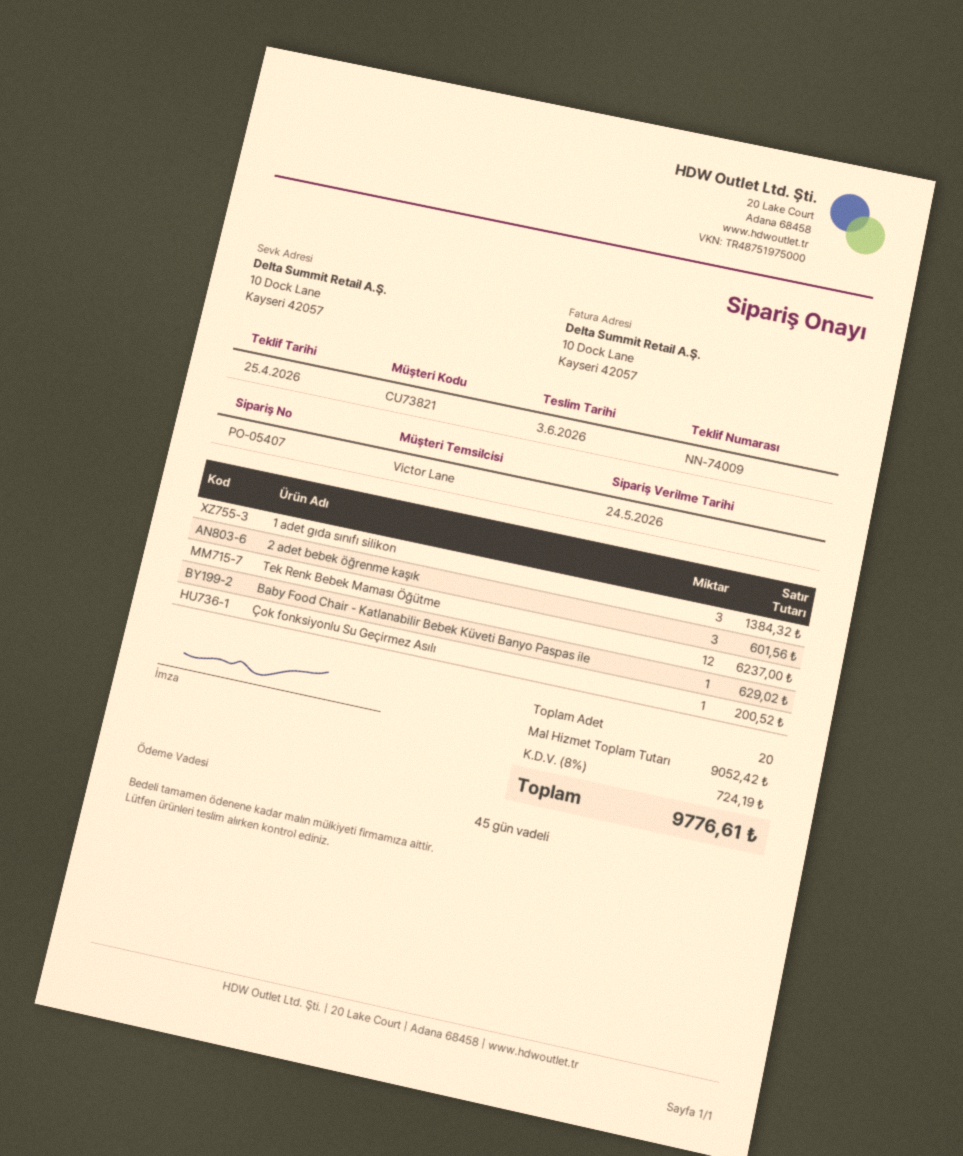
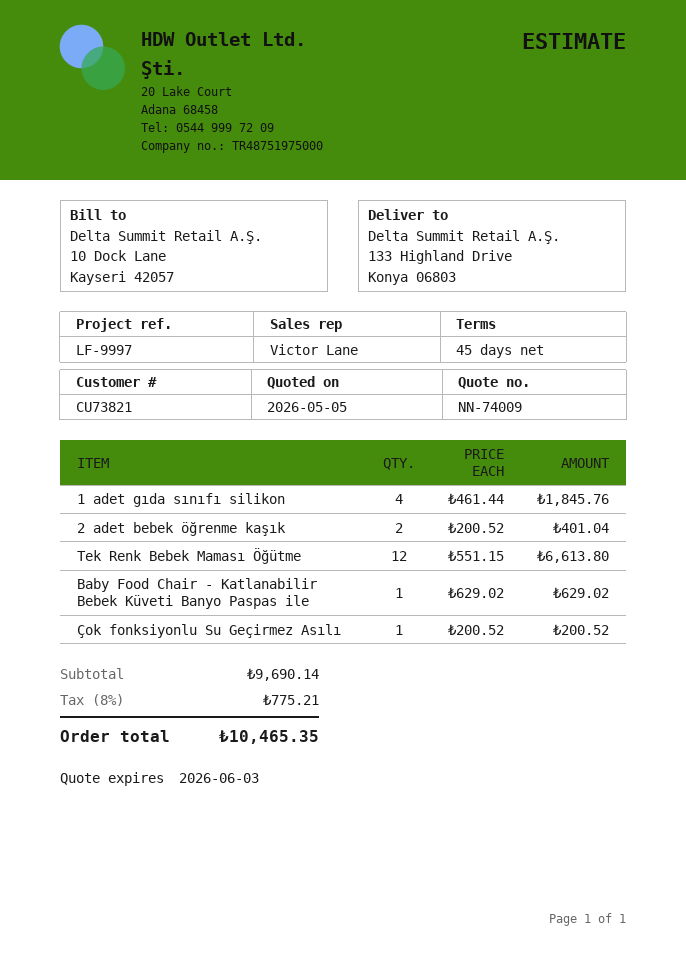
quote date: 2026-04-25 -> 2026-05-05
ship to: 10 Dock Lane, Kayseri 42057 -> 133 Highland Drive, Konya 06803
1 adet gıda sınıfı silikon: 3 for 1384.32 -> 4 for 1845.76
2 adet bebek öğrenme kaşık: 3 for 601.56 -> 2 for 401.04
Tek Renk Bebek Maması Öğütme: 12 for 6237.00 -> 12 for 6613.80
subtotal: 9052.42 -> 9690.14
tax: 8% = 724.19 -> 8% = 775.21
total: 9776.61 -> 10465.35

